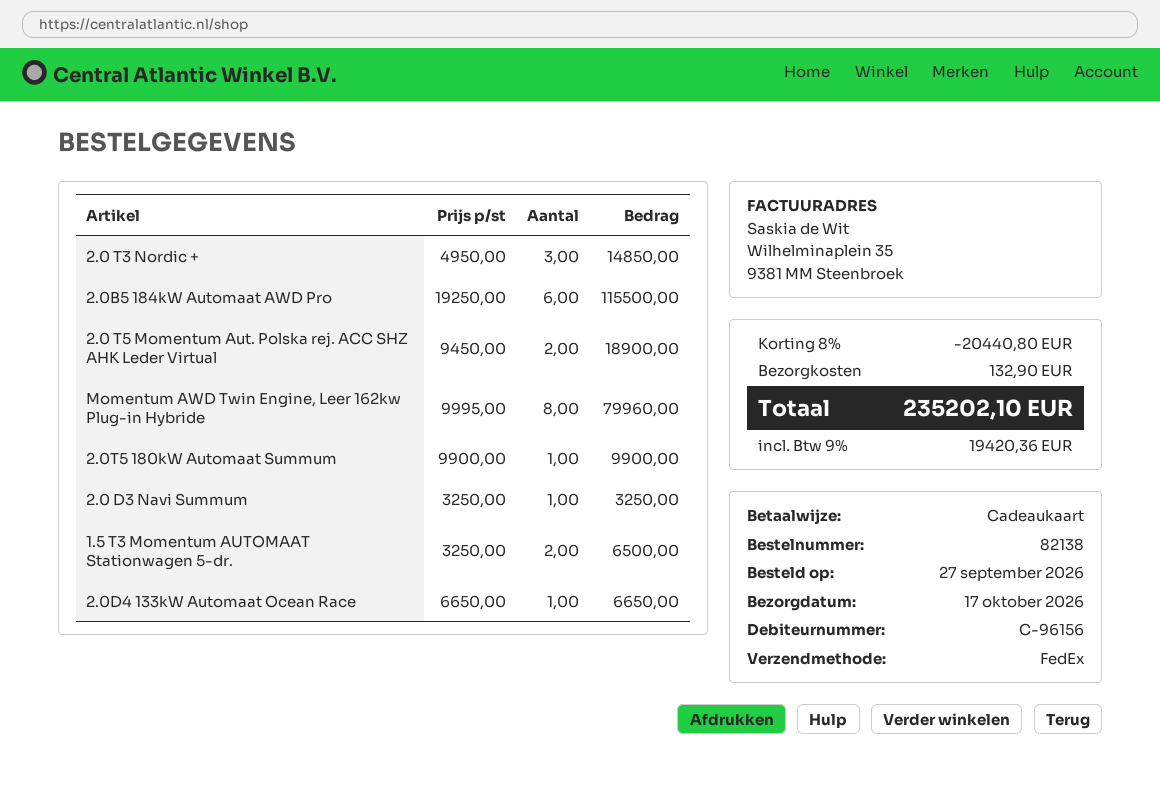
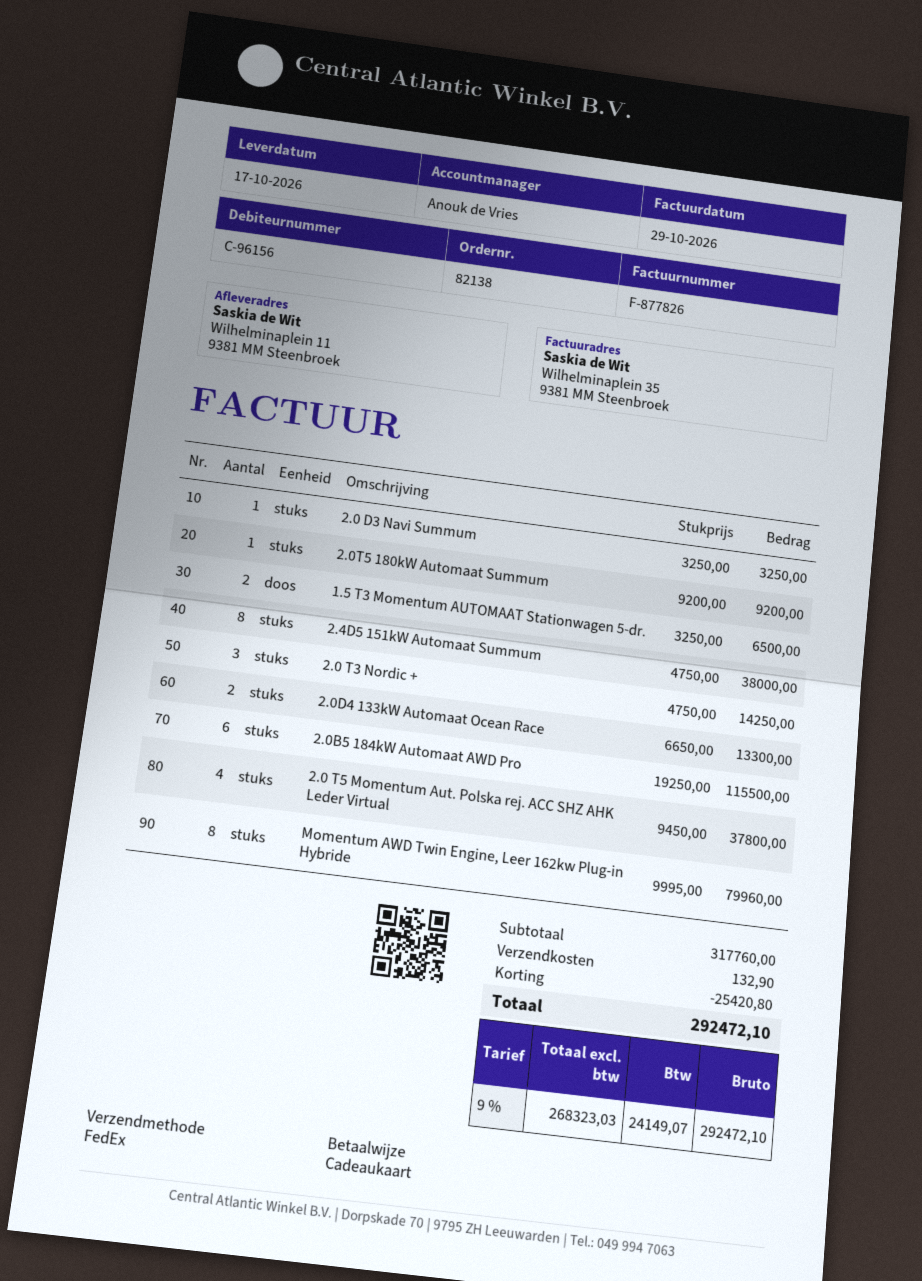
2.0 T3 Nordic +: 3 x 4950.00 = 14850.00 -> 3 x 4750.00 = 14250.00
2.0 T5 Momentum Aut. Polska rej. ACC SHZ AHK Leder Virtual: 2 x 9450.00 = 18900.00 -> 4 x 9450.00 = 37800.00
2.0T5 180kW Automaat Summum: 1 x 9900.00 = 9900.00 -> 1 x 9200.00 = 9200.00
2.0D4 133kW Automaat Ocean Race: 1 x 6650.00 = 6650.00 -> 2 x 6650.00 = 13300.00
2.4D5 151kW Automaat Summum: none -> 8 x 4750.00 = 38000.00
discount: 20440.80 -> 25420.80
tax: 9% = 19420.36 -> 9% = 24149.07
total: 235202.10 -> 292472.10

